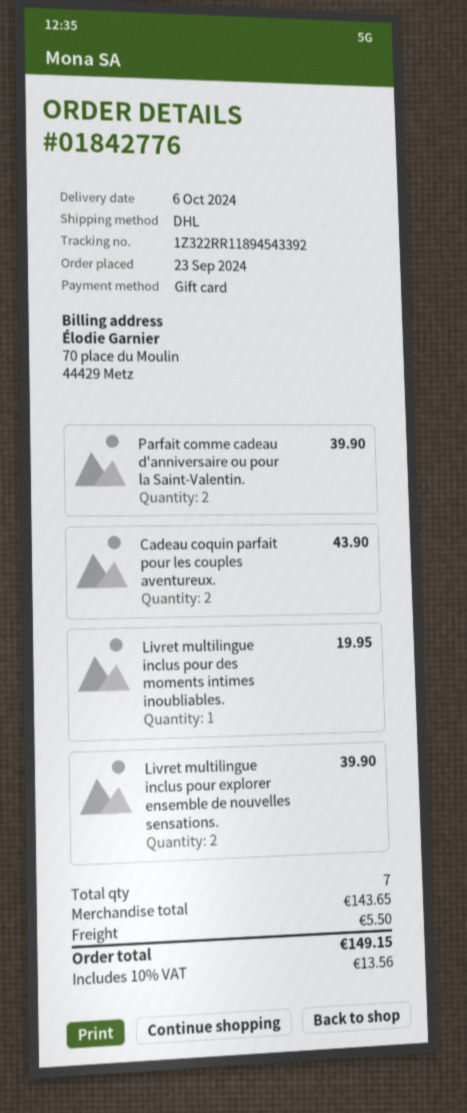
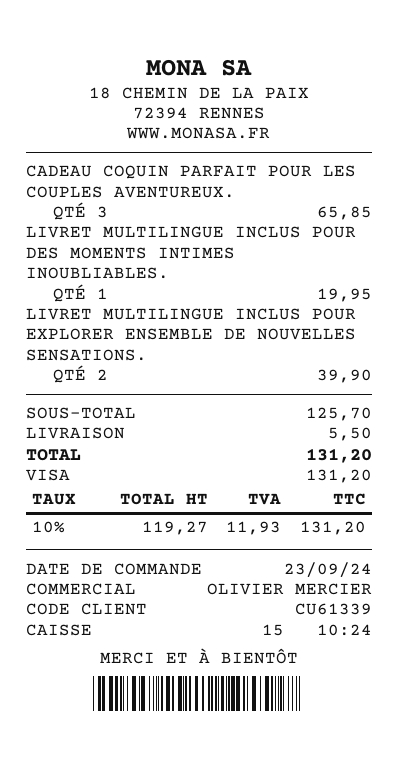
payment method: gift card -> Visa
Parfait comme cadeau d'anniversaire ou pour la Saint-Valentin.: 2 for 39.90 -> none
Cadeau coquin parfait pour les couples aventureux.: 2 for 43.90 -> 3 for 65.85
subtotal: 143.65 -> 125.70
tax: 10% = 13.56 -> 10% = 11.93
total: 149.15 -> 131.20

